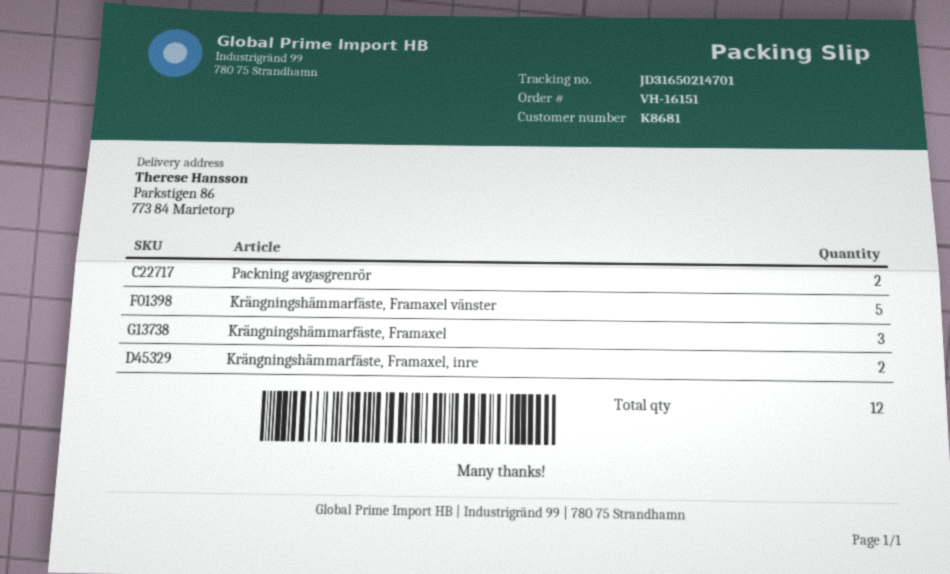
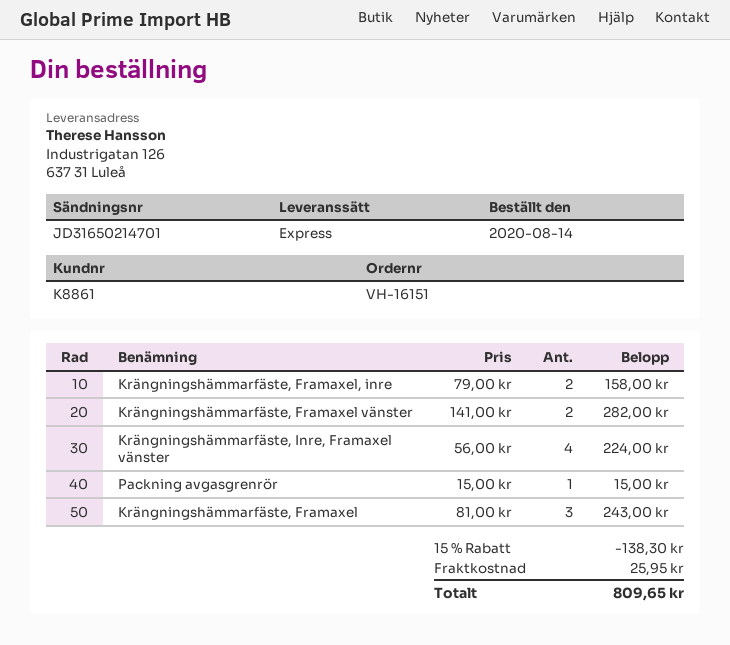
customer number: K8681 -> K8861
ship to: Parkstigen 86, 773 84 Marietorp -> Industrigatan 126, 637 31 Luleå
Packning avgasgrenrör: 2 -> 1
Krängningshämmarfäste, Framaxel vänster: 5 -> 2
Krängningshämmarfäste, Inre, Framaxel vänster: none -> 4

